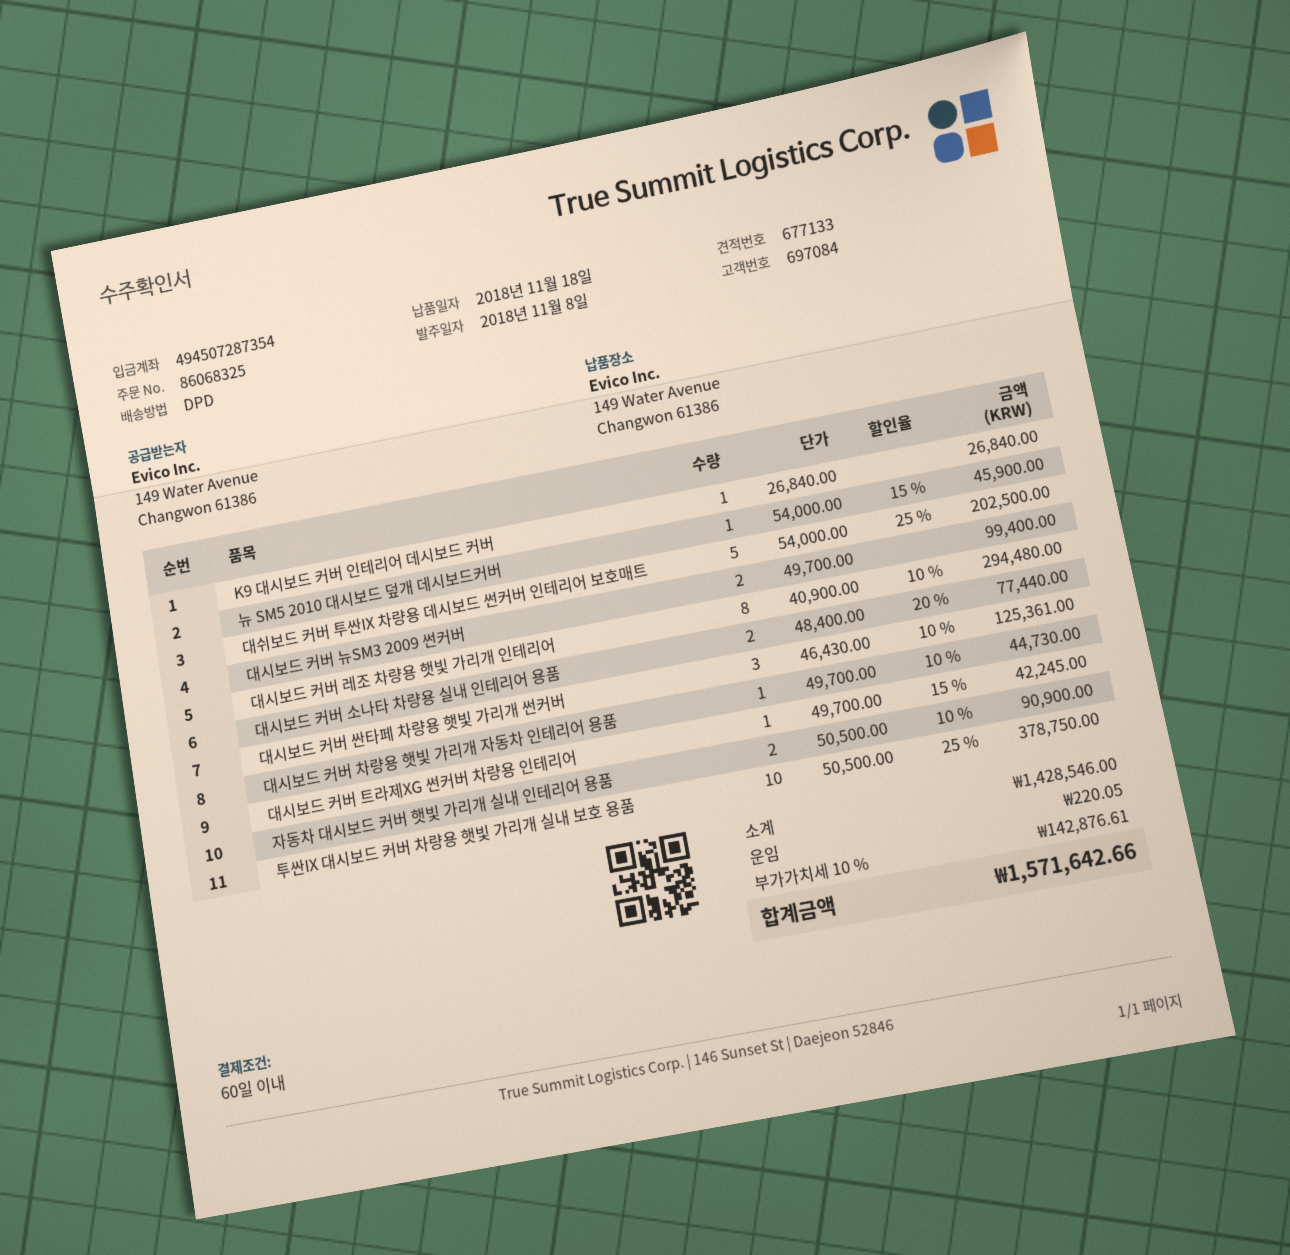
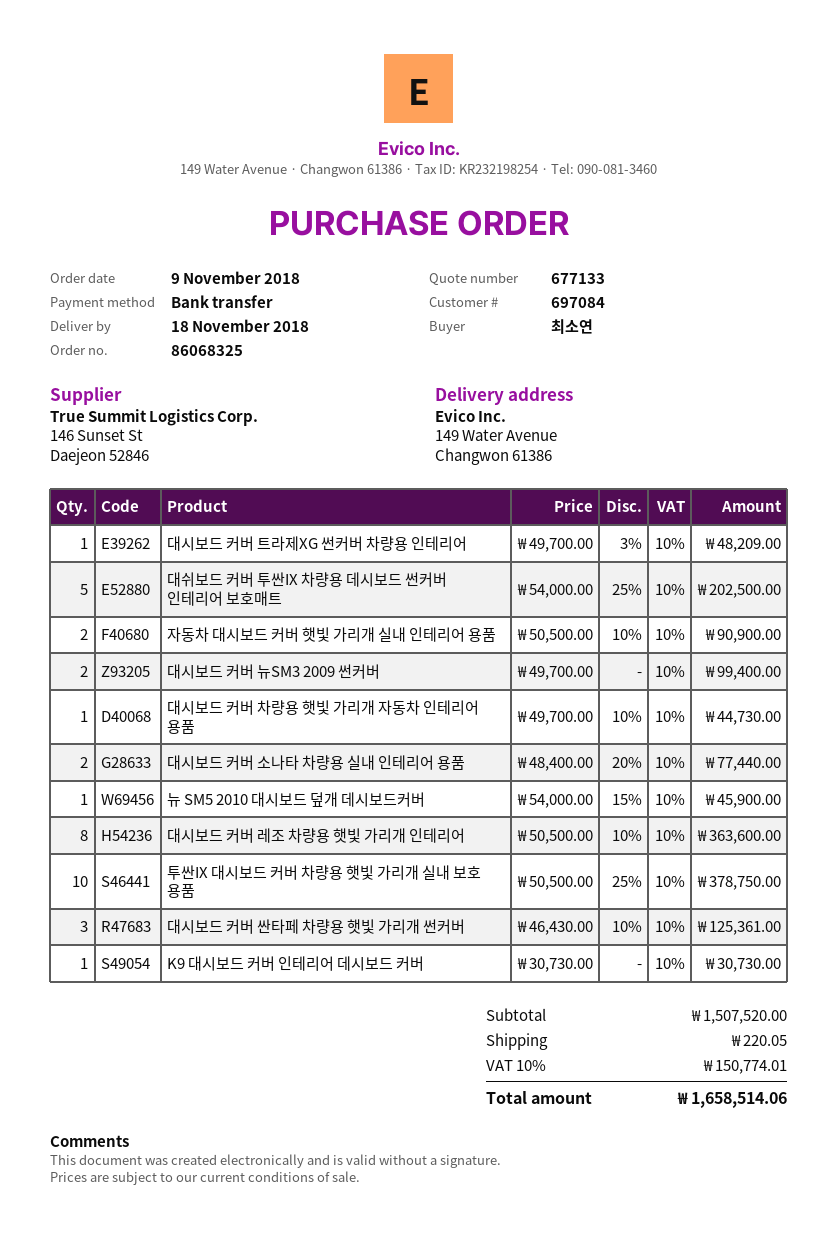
order date: 2018-11-08 -> 2018-11-09
K9 대시보드 커버 인테리어 데시보드 커버: 1 x 26840.00 = 26840.00 -> 1 x 30730.00 = 30730.00
대시보드 커버 레조 차량용 햇빛 가리개 인테리어: 8 x 40900.00 - 10% = 294480.00 -> 8 x 50500.00 - 10% = 363600.00
대시보드 커버 트라제XG 썬커버 차량용 인테리어: 1 x 49700.00 - 15% = 42245.00 -> 1 x 49700.00 - 3% = 48209.00
subtotal: 1428546.00 -> 1507520.00
tax: 10% = 142876.61 -> 10% = 150774.01
total: 1571642.66 -> 1658514.06

